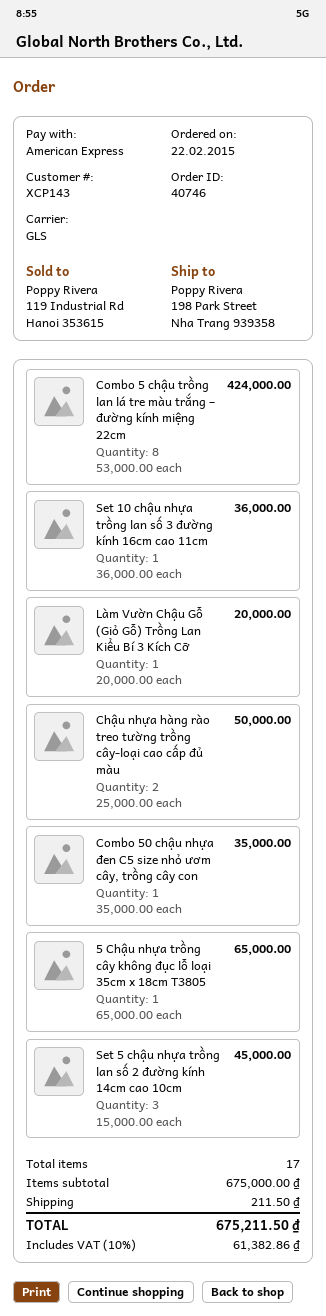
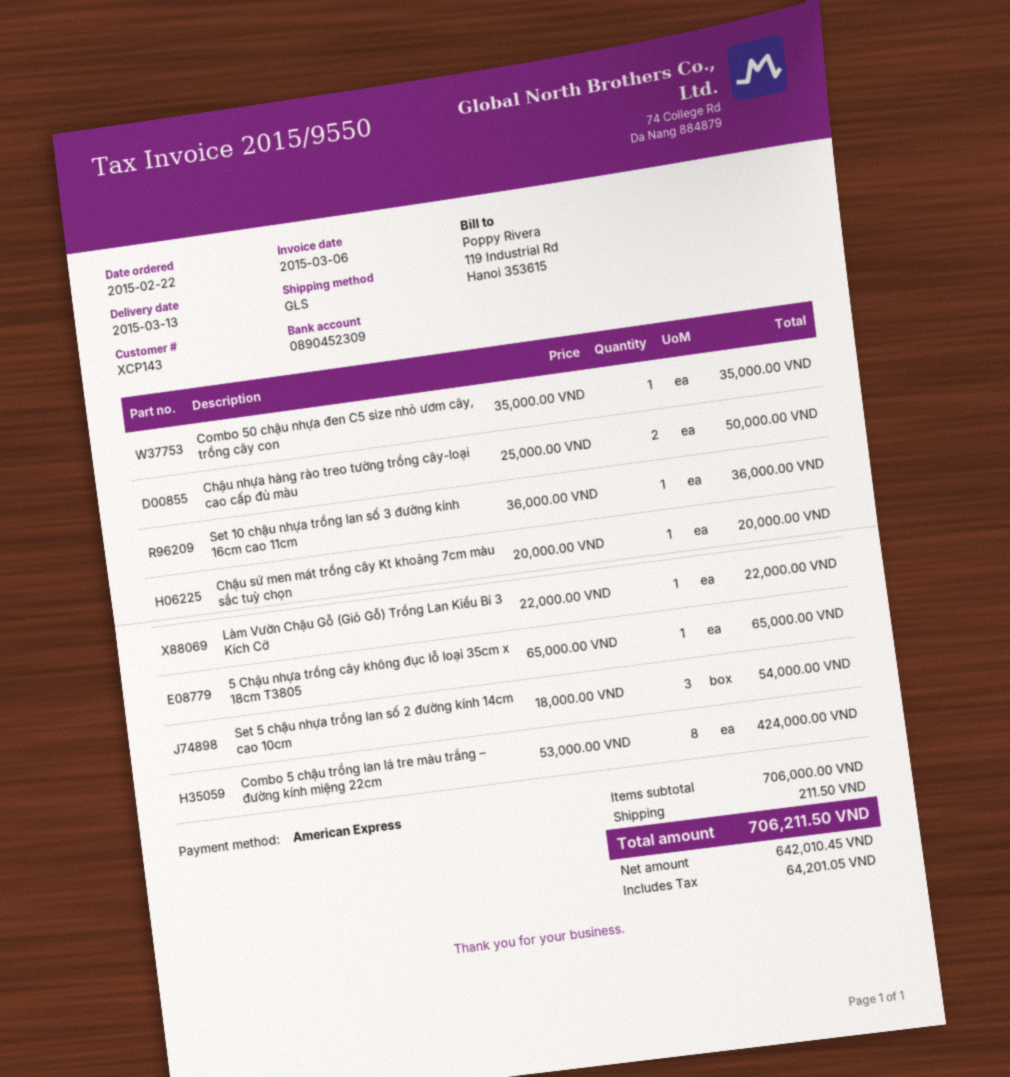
Làm Vườn Chậu Gỗ (Giỏ Gỗ) Trồng Lan Kiểu Bí 3 Kích Cỡ: 1 x 20000.00 = 20000.00 -> 1 x 22000.00 = 22000.00
Set 5 chậu nhựa trồng lan số 2 đường kính 14cm cao 10cm: 3 x 15000.00 = 45000.00 -> 3 x 18000.00 = 54000.00
Chậu sứ men mát trồng cây Kt khoảng 7cm màu sắc tuỳ chọn: none -> 1 x 20000.00 = 20000.00
subtotal: 675000.00 -> 706000.00
tax: 61382.86 -> 64201.05
total: 675211.50 -> 706211.50

